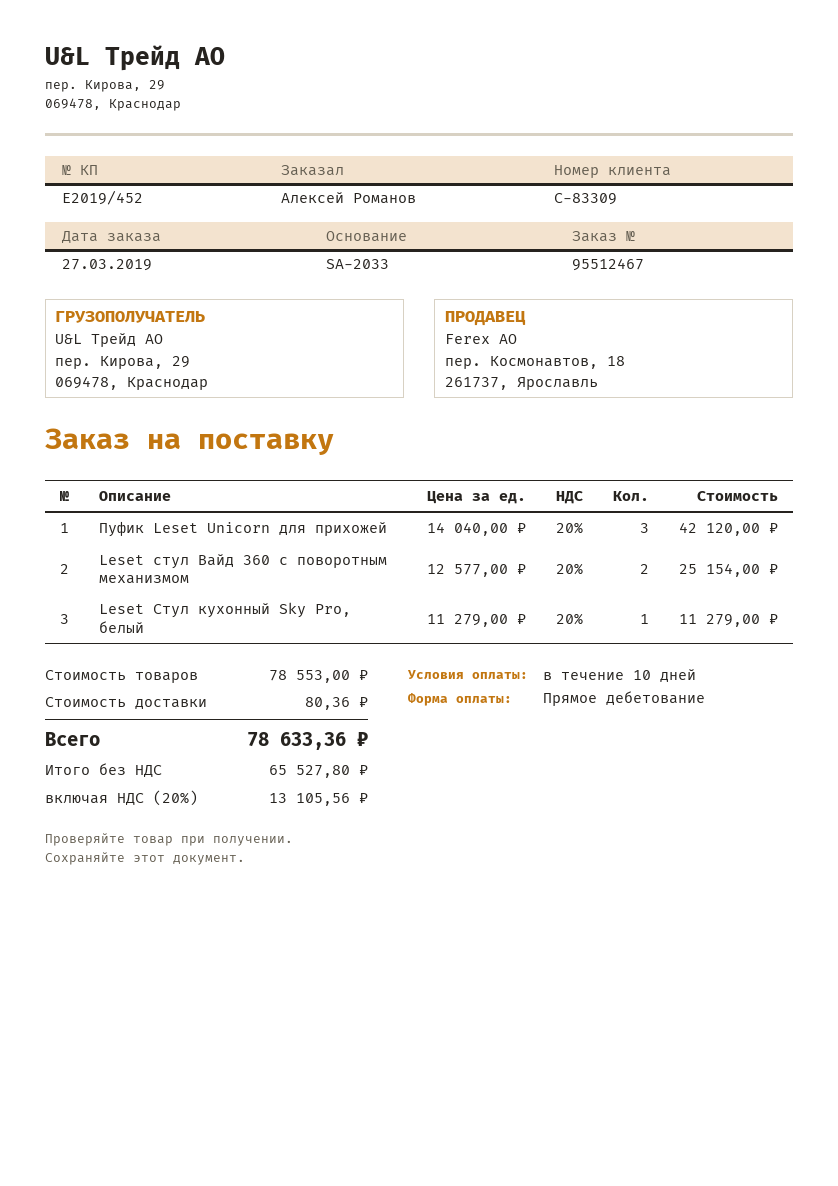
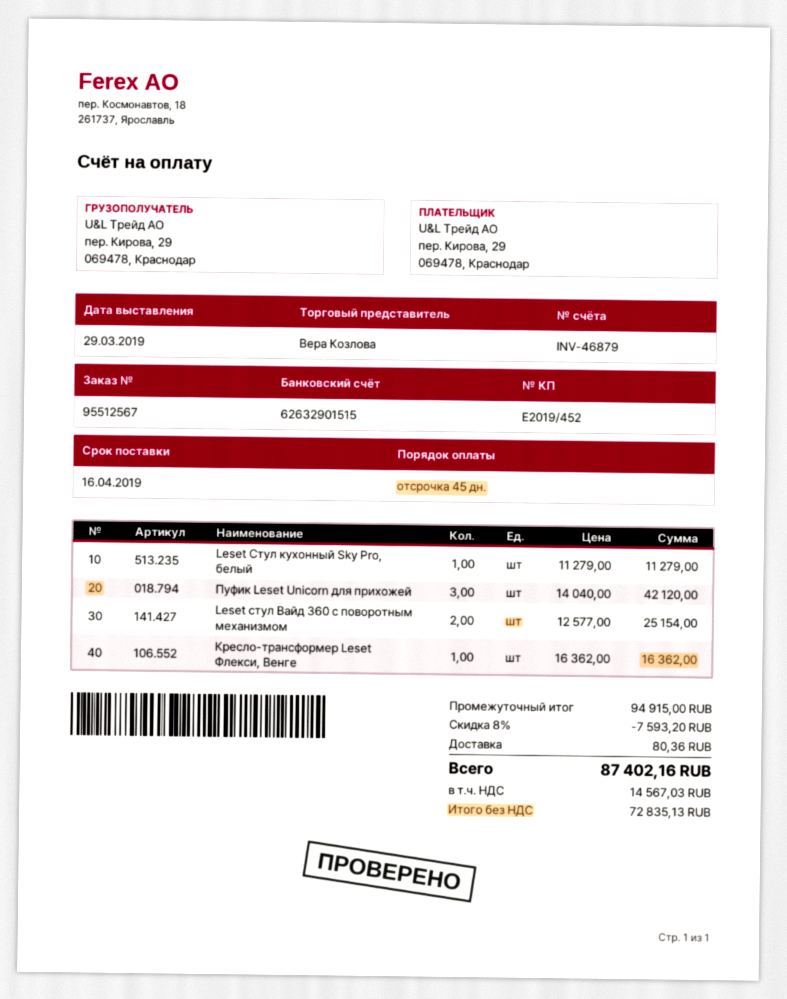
order number: 95512467 -> 95512567
payment terms: 10 days -> 45 days
Кресло-трансформер Leset Флекси, Венге: none -> 1 x 16362.00 = 16362.00
subtotal: 78553.00 -> 94915.00
discount: none -> 8% = 7593.20
net: 65527.80 -> 72835.13
tax: 13105.56 -> 14567.03
total: 78633.36 -> 87402.16

